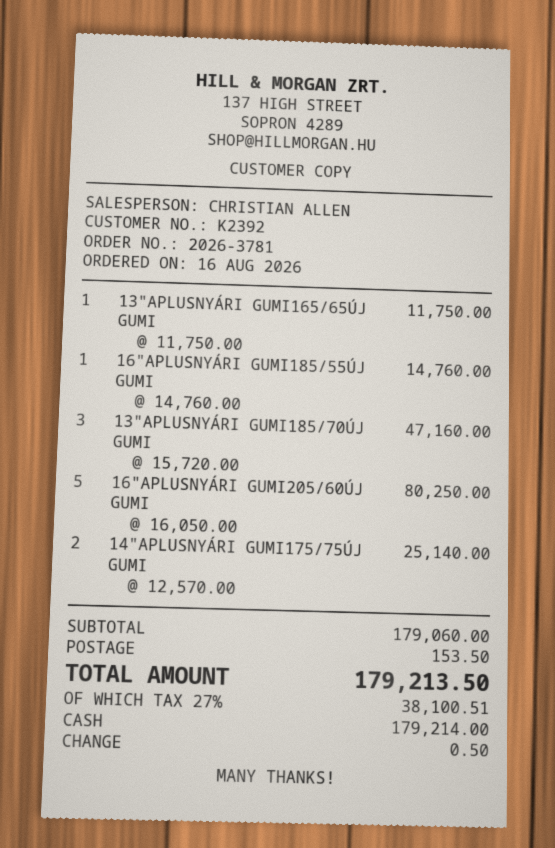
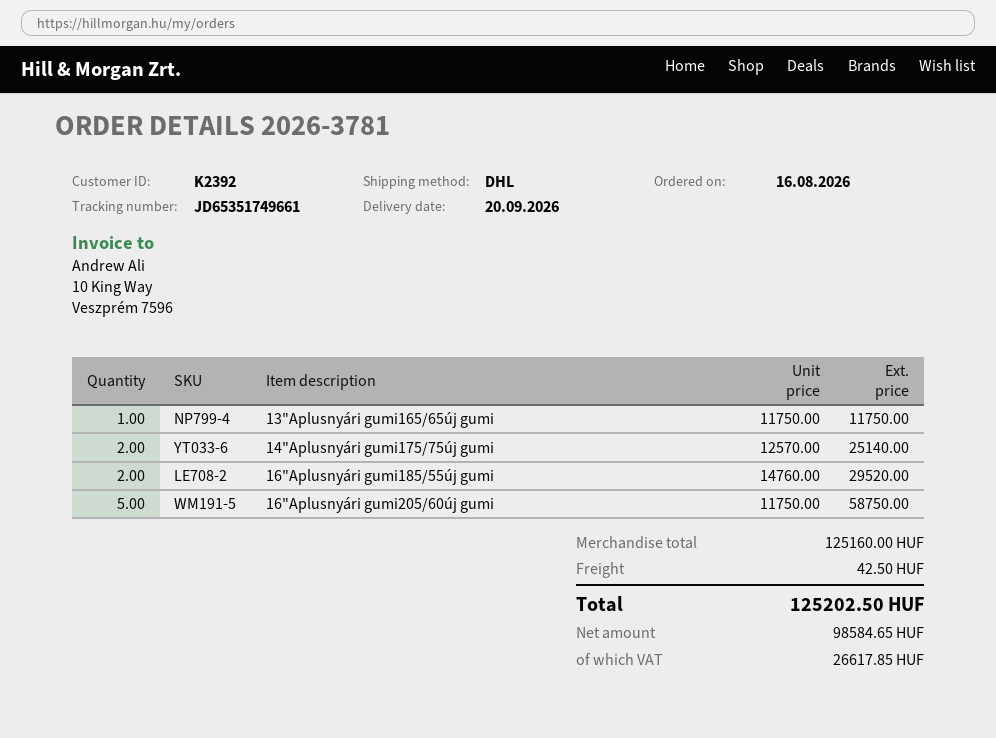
16"APLUSNYÁRI GUMI185/55ÚJ GUMI: 1 x 14760.00 = 14760.00 -> 2 x 14760.00 = 29520.00
13"APLUSNYÁRI GUMI185/70ÚJ GUMI: 3 x 15720.00 = 47160.00 -> none
16"APLUSNYÁRI GUMI205/60ÚJ GUMI: 5 x 16050.00 = 80250.00 -> 5 x 11750.00 = 58750.00
subtotal: 179060.00 -> 125160.00
shipping: 153.50 -> 42.50
tax: 38100.51 -> 26617.85
total: 179213.50 -> 125202.50

